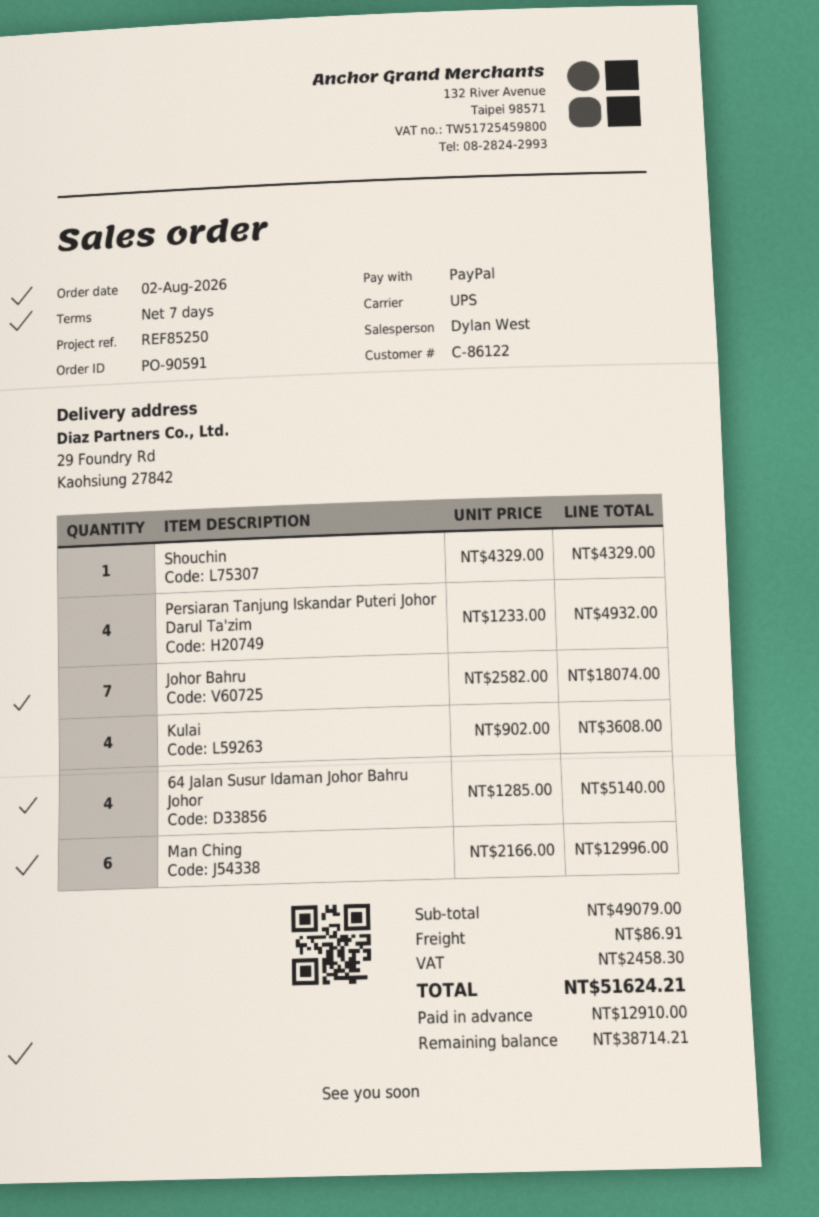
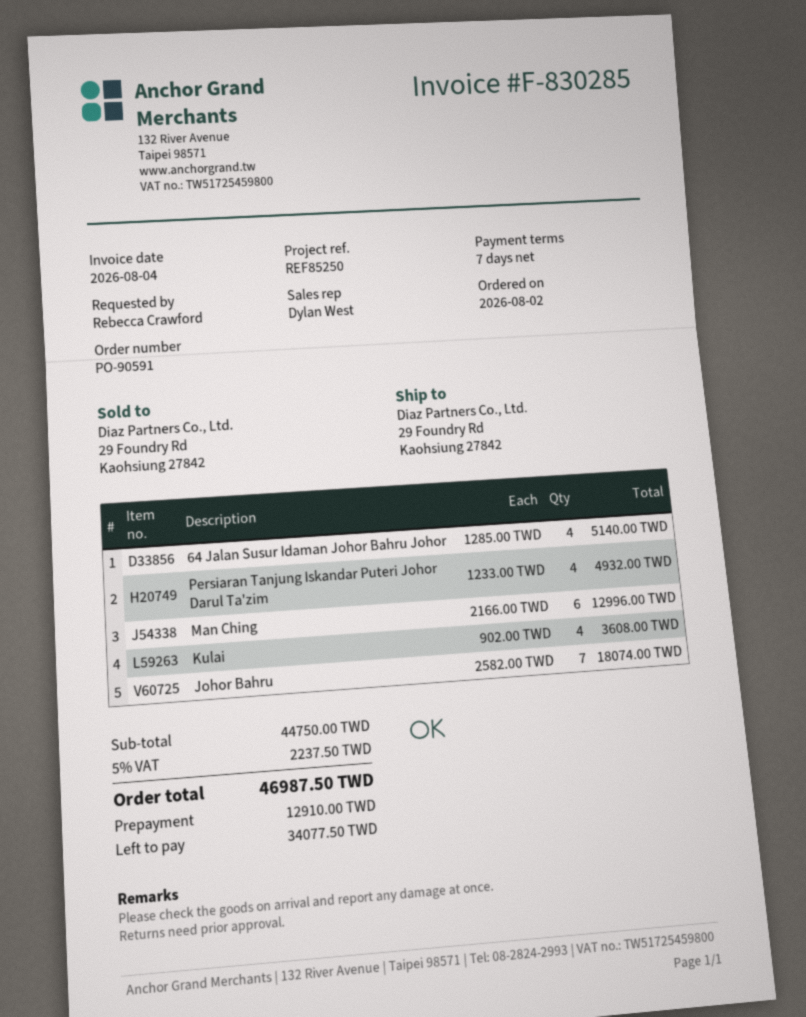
Shouchin: 1 x 4329.00 = 4329.00 -> none
subtotal: 49079.00 -> 44750.00
shipping: 86.91 -> none
tax: 2458.30 -> 2237.50
total: 51624.21 -> 46987.50
balance: 38714.21 -> 34077.50

